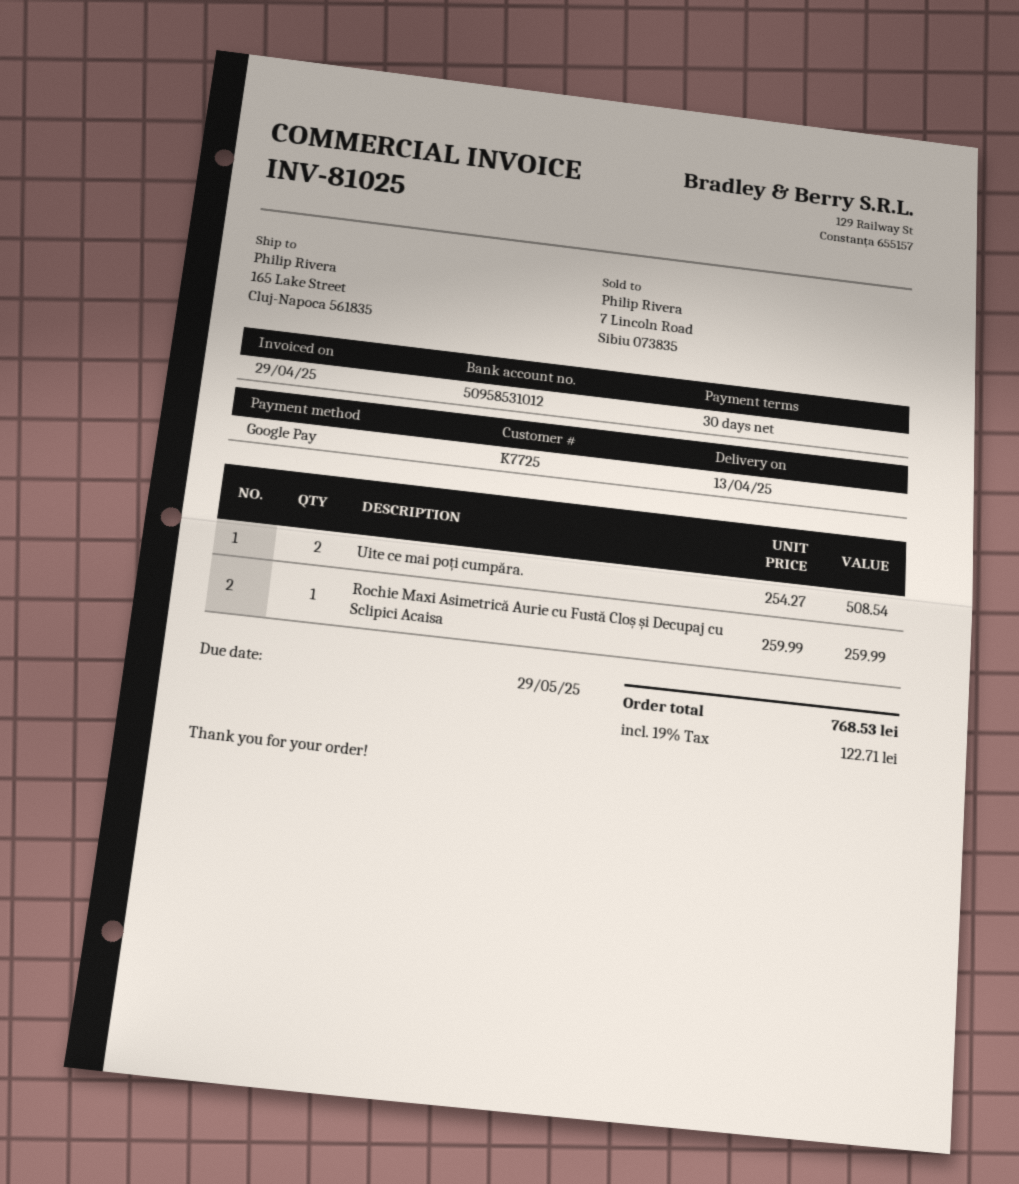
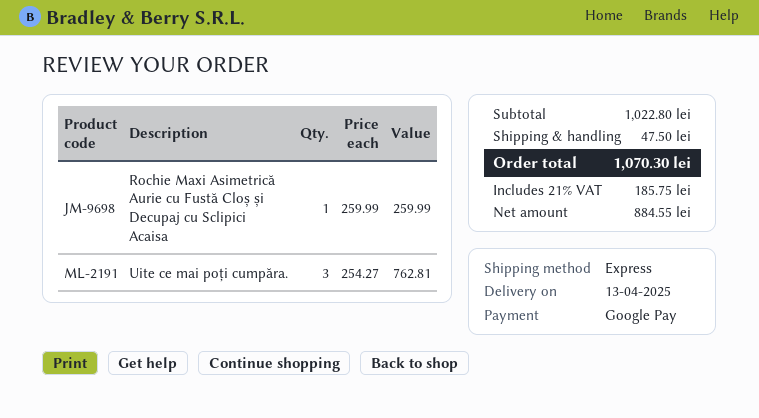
Uite ce mai poți cumpăra.: 2 x 254.27 = 508.54 -> 3 x 254.27 = 762.81
shipping: none -> 47.50
tax: 19% = 122.71 -> 21% = 185.75
total: 768.53 -> 1070.30

